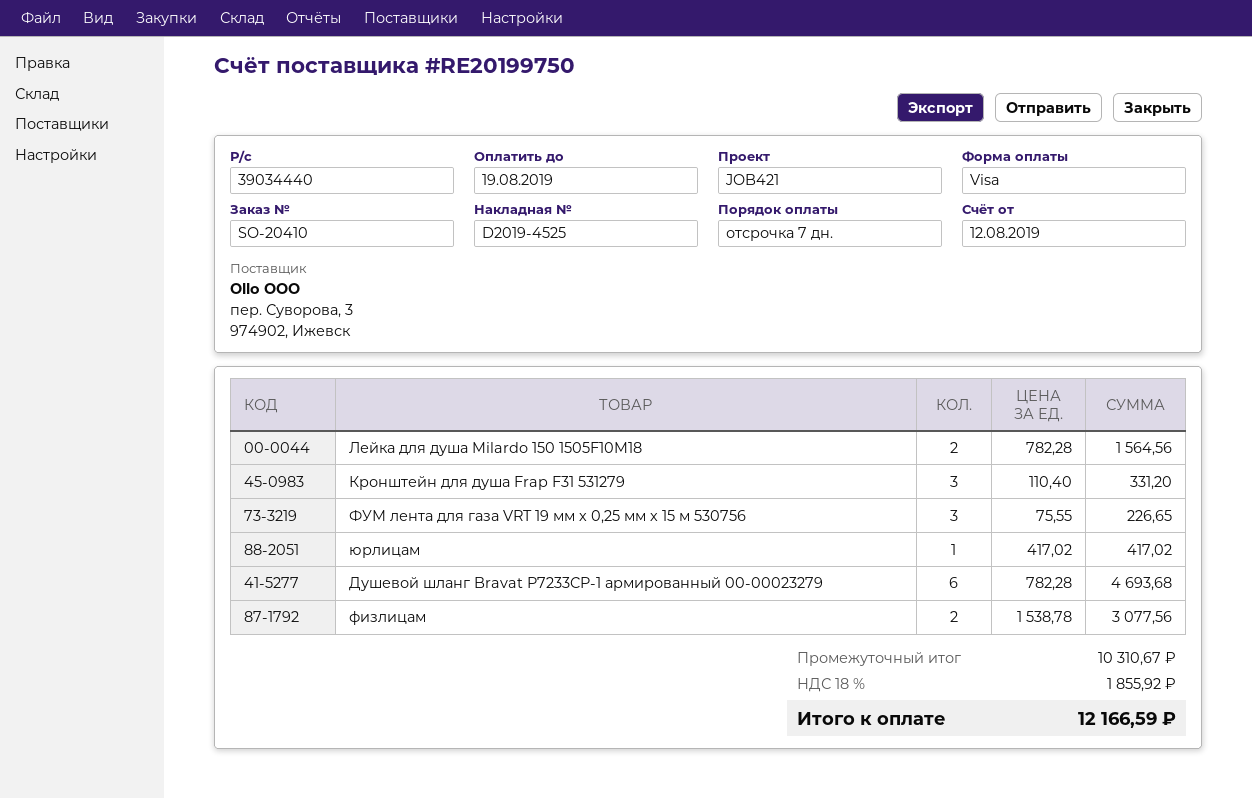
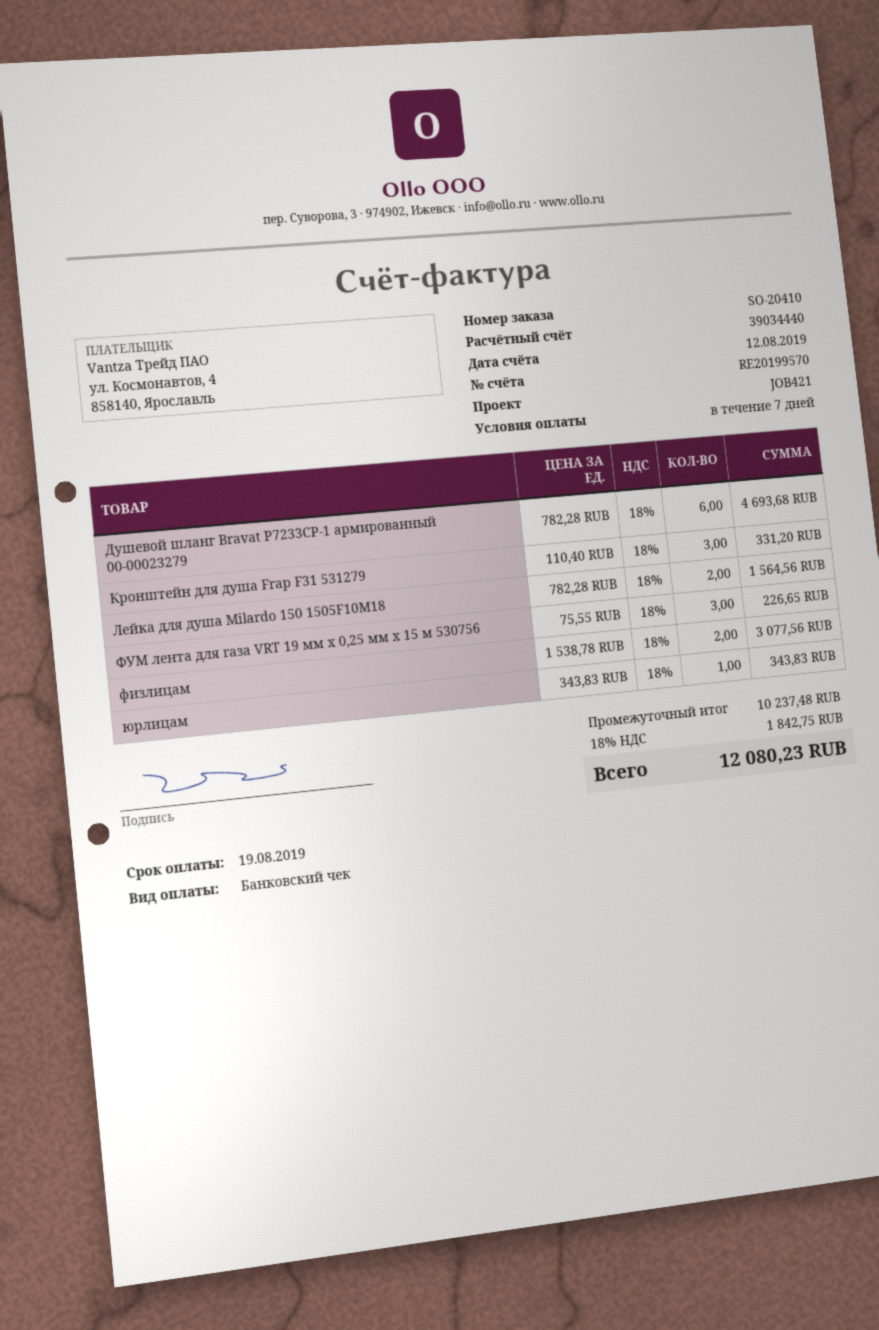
invoice number: RE20199750 -> RE20199570
payment method: Visa -> cheque
юрлицам: 1 x 417.02 = 417.02 -> 1 x 343.83 = 343.83
subtotal: 10310.67 -> 10237.48
tax: 18% = 1855.92 -> 18% = 1842.75
total: 12166.59 -> 12080.23

